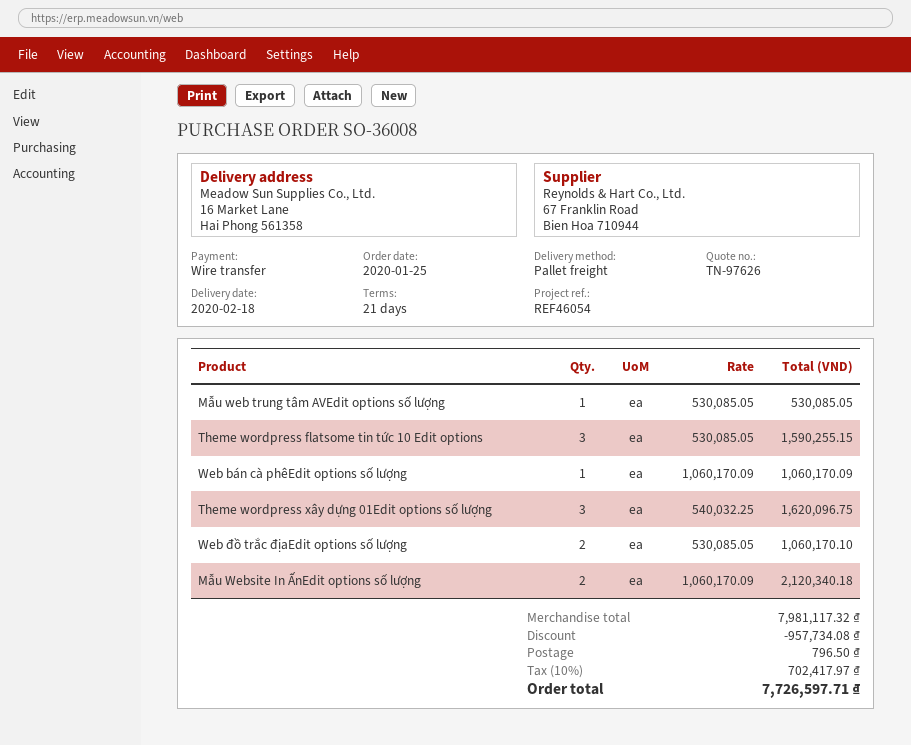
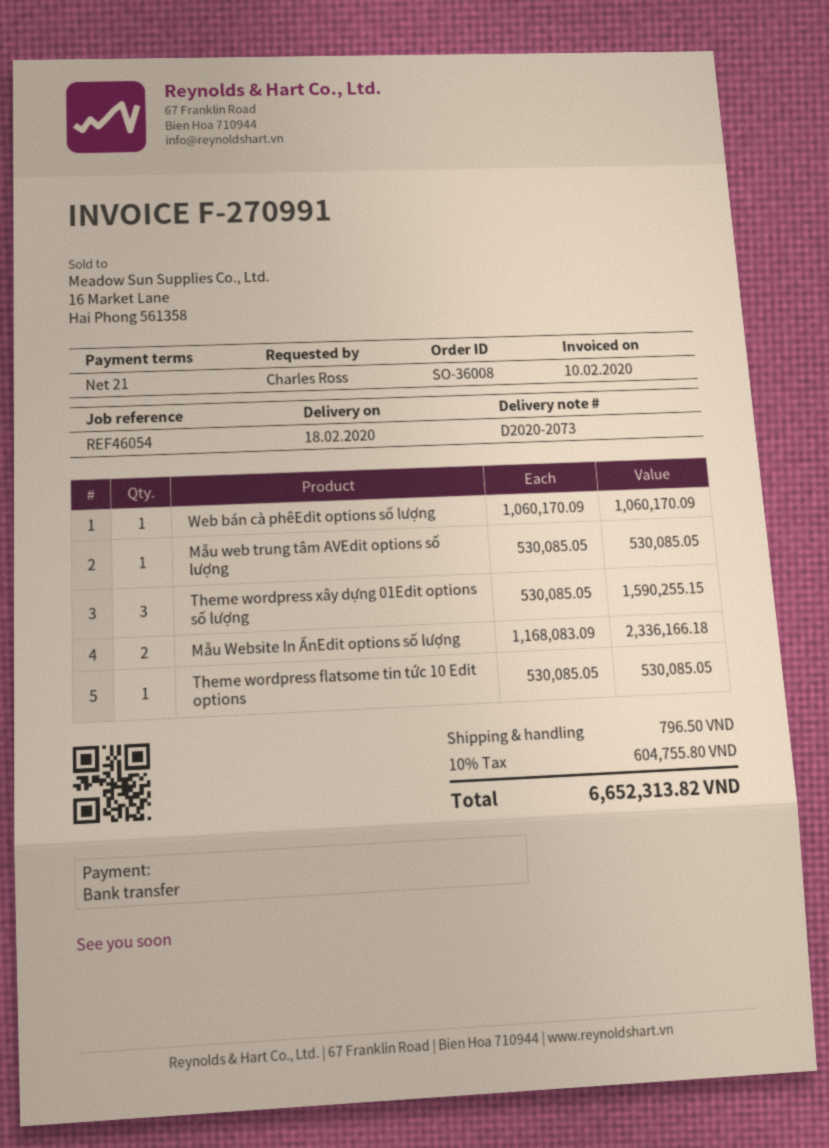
Theme wordpress flatsome tin tức 10 Edit options: 3 x 530085.05 = 1590255.15 -> 1 x 530085.05 = 530085.05
Theme wordpress xây dựng 01Edit options số lượng: 3 x 540032.25 = 1620096.75 -> 3 x 530085.05 = 1590255.15
Web đồ trắc địaEdit options số lượng: 2 x 530085.05 = 1060170.10 -> none
Mẫu Website In ẤnEdit options số lượng: 2 x 1060170.09 = 2120340.18 -> 2 x 1168083.09 = 2336166.18
discount: 957734.08 -> none
tax: 10% = 702417.97 -> 10% = 604755.80
total: 7726597.71 -> 6652313.82

